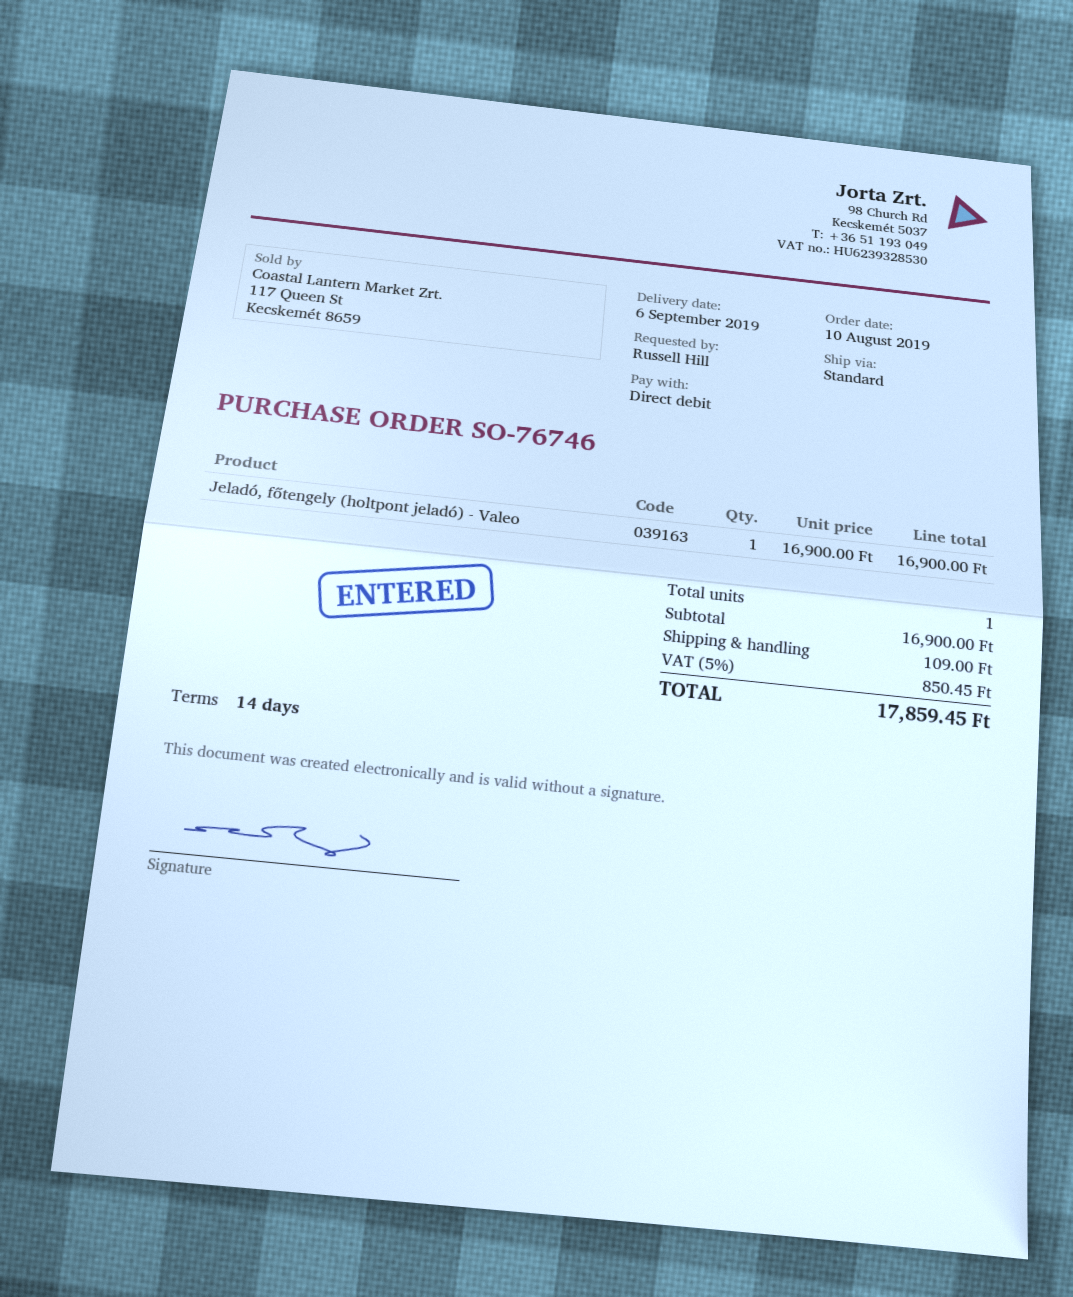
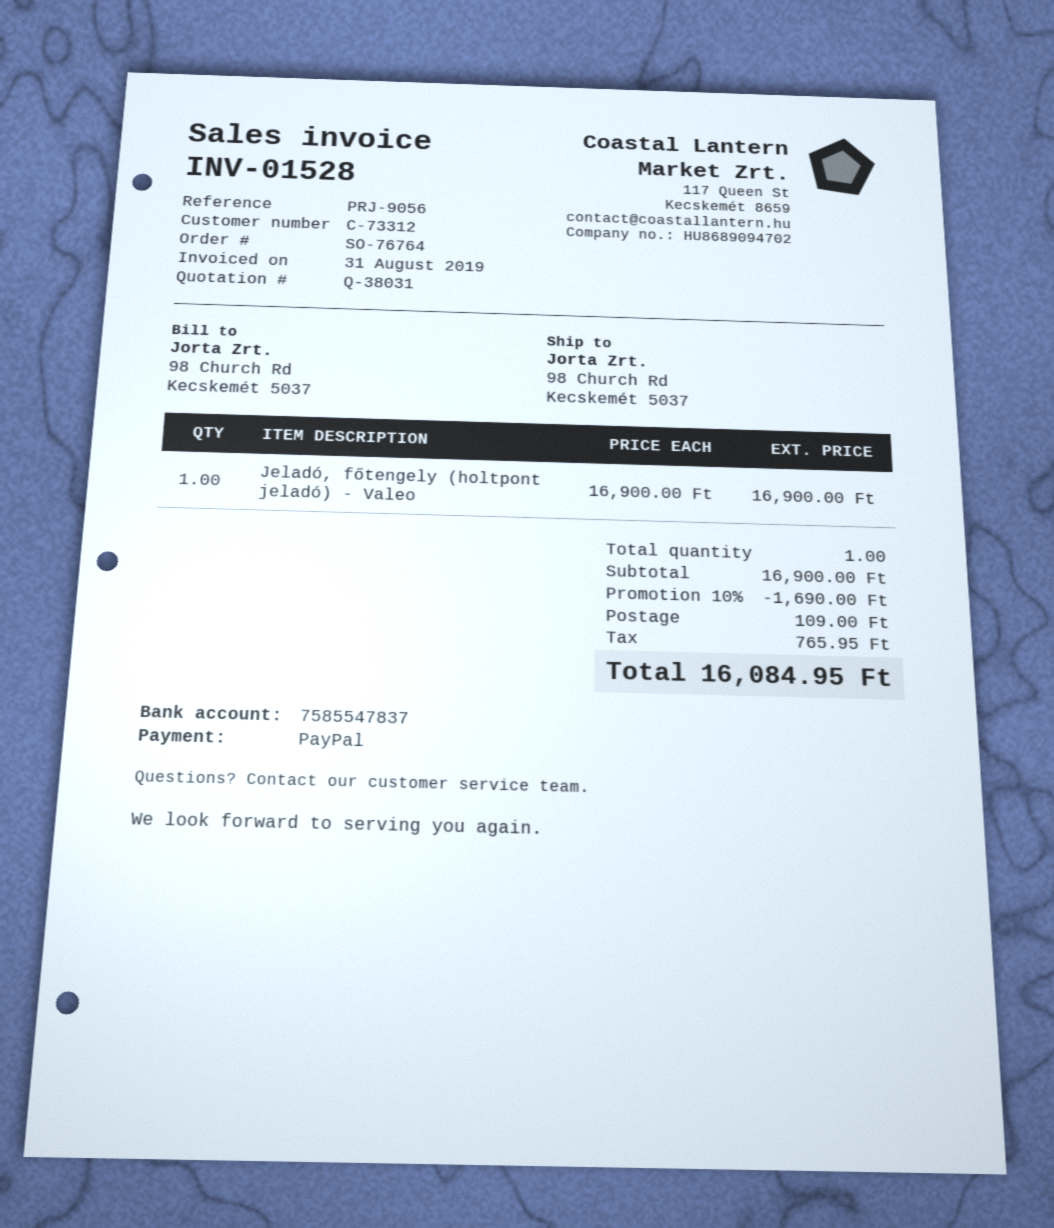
order number: SO-76746 -> SO-76764
payment method: direct debit -> PayPal
discount: none -> 10% = 1690.00
tax: 850.45 -> 765.95
total: 17859.45 -> 16084.95

